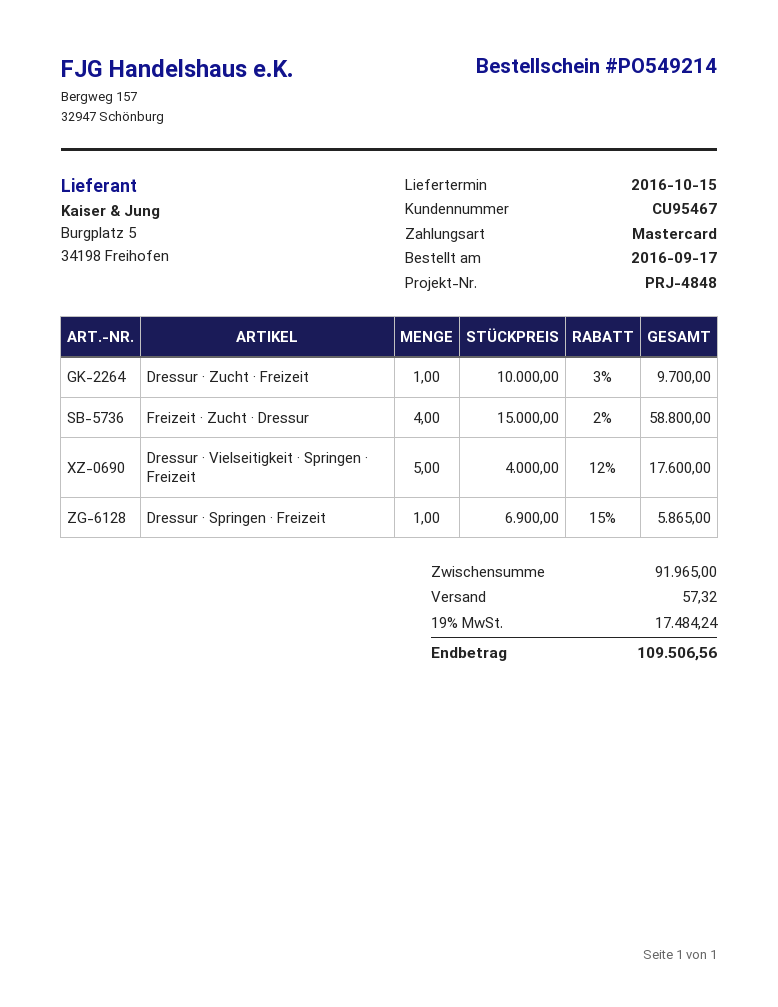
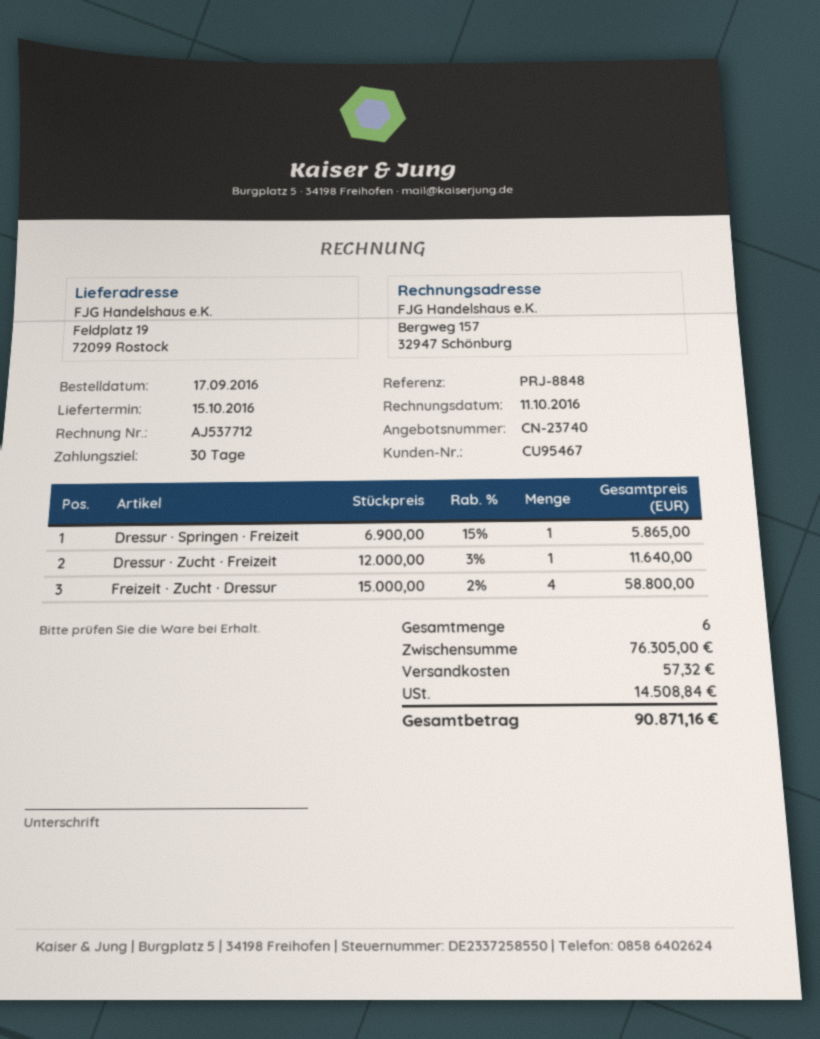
reference: PRJ-4848 -> PRJ-8848
Dressur · Zucht · Freizeit: 1 x 10000.00 - 3% = 9700.00 -> 1 x 12000.00 - 3% = 11640.00
Dressur · Vielseitigkeit · Springen · Freizeit: 5 x 4000.00 - 12% = 17600.00 -> none
subtotal: 91965.00 -> 76305.00
tax: 17484.24 -> 14508.84
total: 109506.56 -> 90871.16

